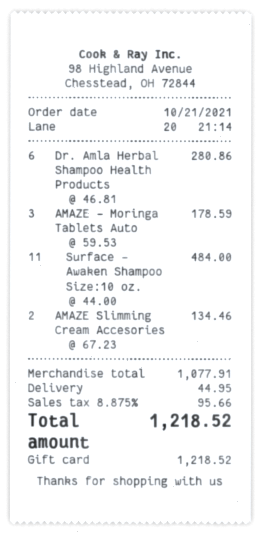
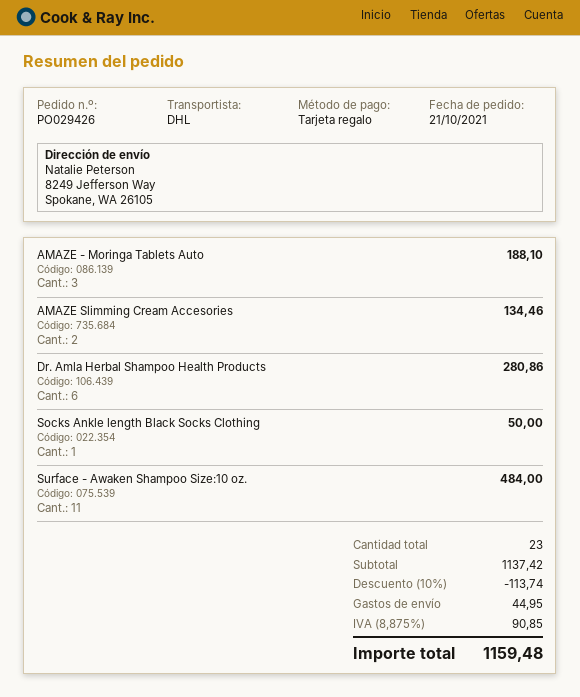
AMAZE - Moringa Tablets Auto: 3 for 178.59 -> 3 for 188.10
Socks Ankle length Black Socks Clothing: none -> 1 for 50.00
subtotal: 1077.91 -> 1137.42
discount: none -> 10% = 113.74
tax: 8.875% = 95.66 -> 8.875% = 90.85
total: 1218.52 -> 1159.48

